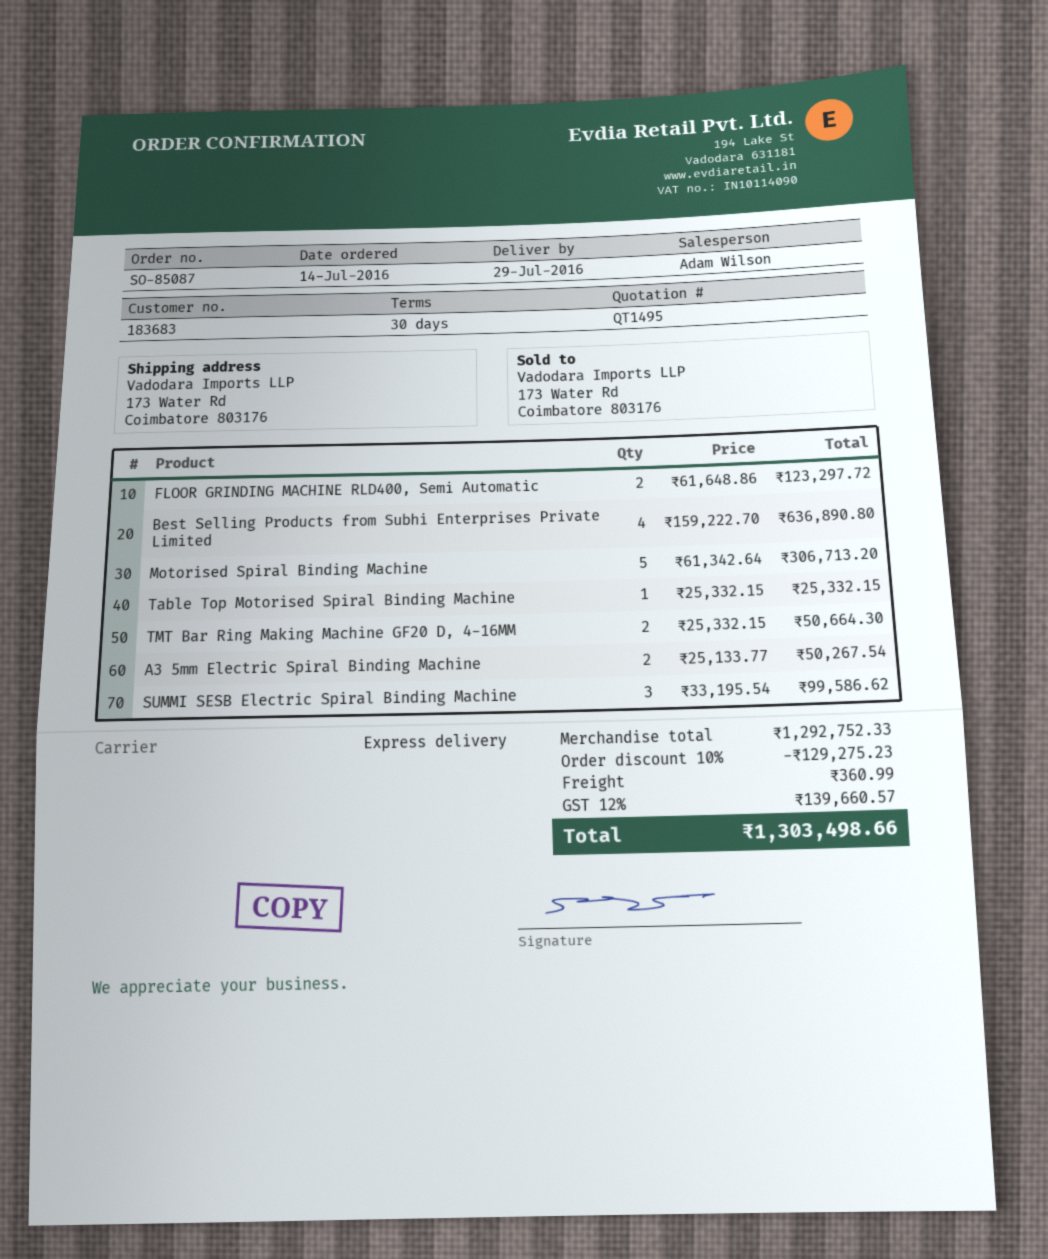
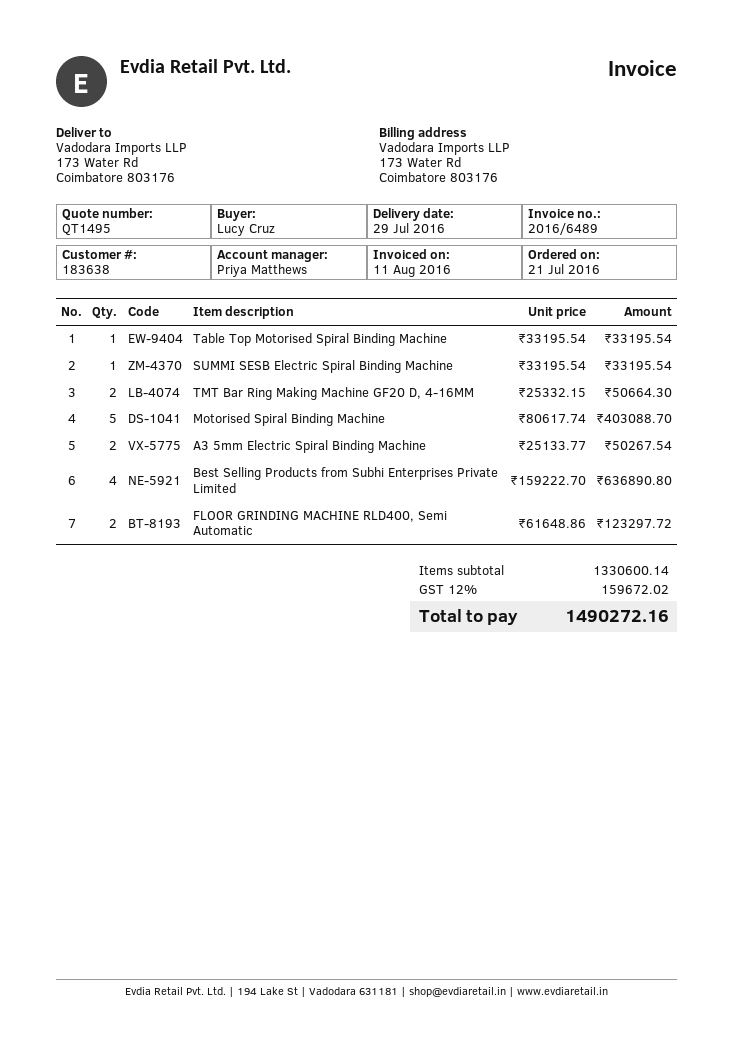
order date: 2016-07-14 -> 2016-07-21
customer number: 183683 -> 183638
sales rep: Adam Wilson -> Priya Matthews
Motorised Spiral Binding Machine: 5 x 61342.64 = 306713.20 -> 5 x 80617.74 = 403088.70
Table Top Motorised Spiral Binding Machine: 1 x 25332.15 = 25332.15 -> 1 x 33195.54 = 33195.54
SUMMI SESB Electric Spiral Binding Machine: 3 x 33195.54 = 99586.62 -> 1 x 33195.54 = 33195.54
subtotal: 1292752.33 -> 1330600.14
discount: 10% = 129275.23 -> none
shipping: 360.99 -> none
tax: 12% = 139660.57 -> 12% = 159672.02
total: 1303498.66 -> 1490272.16

